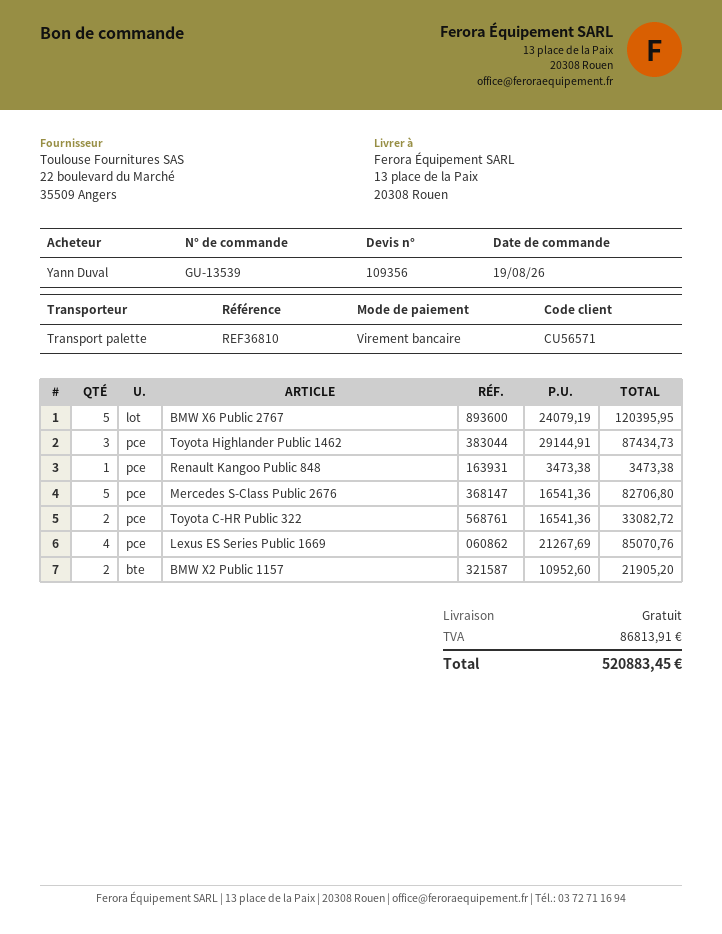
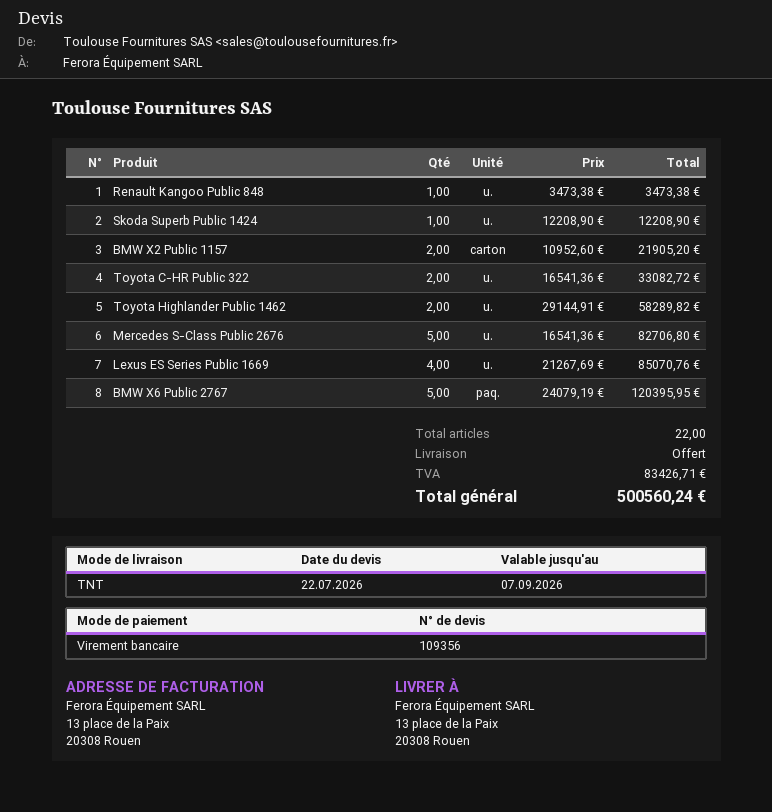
shipping method: pallet freight -> TNT
Toyota Highlander Public 1462: 3 x 29144.91 = 87434.73 -> 2 x 29144.91 = 58289.82
Skoda Superb Public 1424: none -> 1 x 12208.90 = 12208.90
tax: 86813.91 -> 83426.71
total: 520883.45 -> 500560.24

